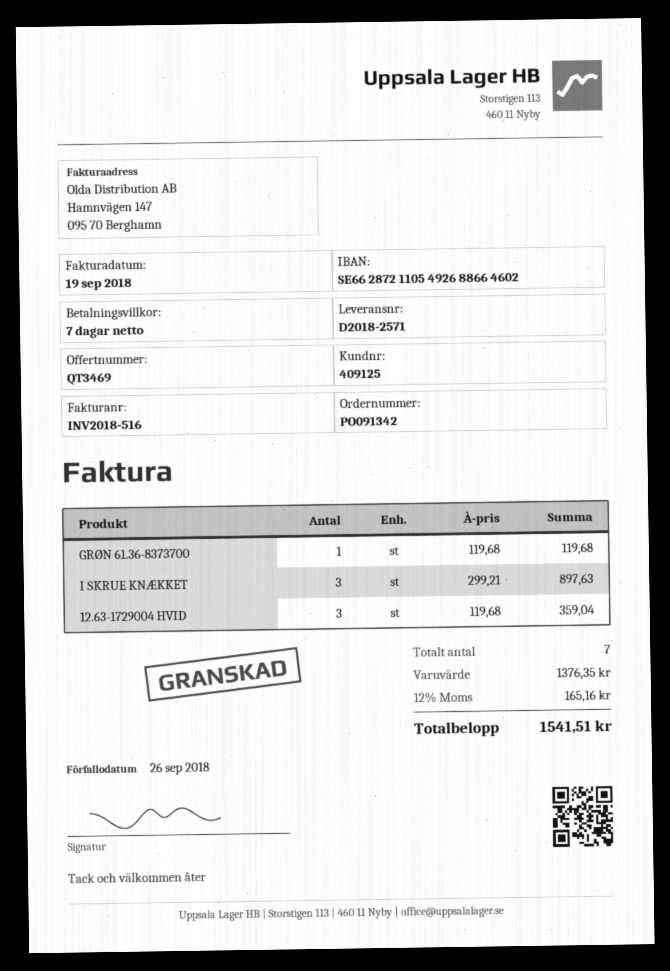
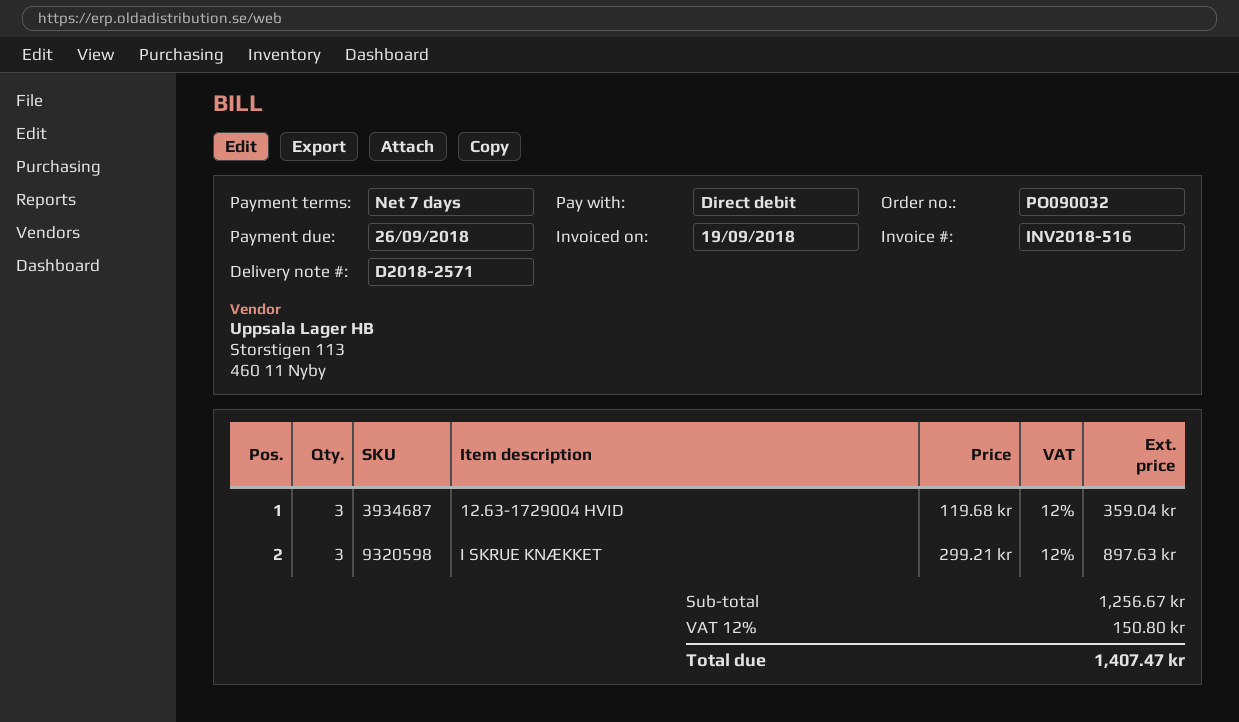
order number: PO091342 -> PO090032
GRØN 61.36-8373700: 1 x 119.68 = 119.68 -> none
subtotal: 1376.35 -> 1256.67
tax: 12% = 165.16 -> 12% = 150.80
total: 1541.51 -> 1407.47

